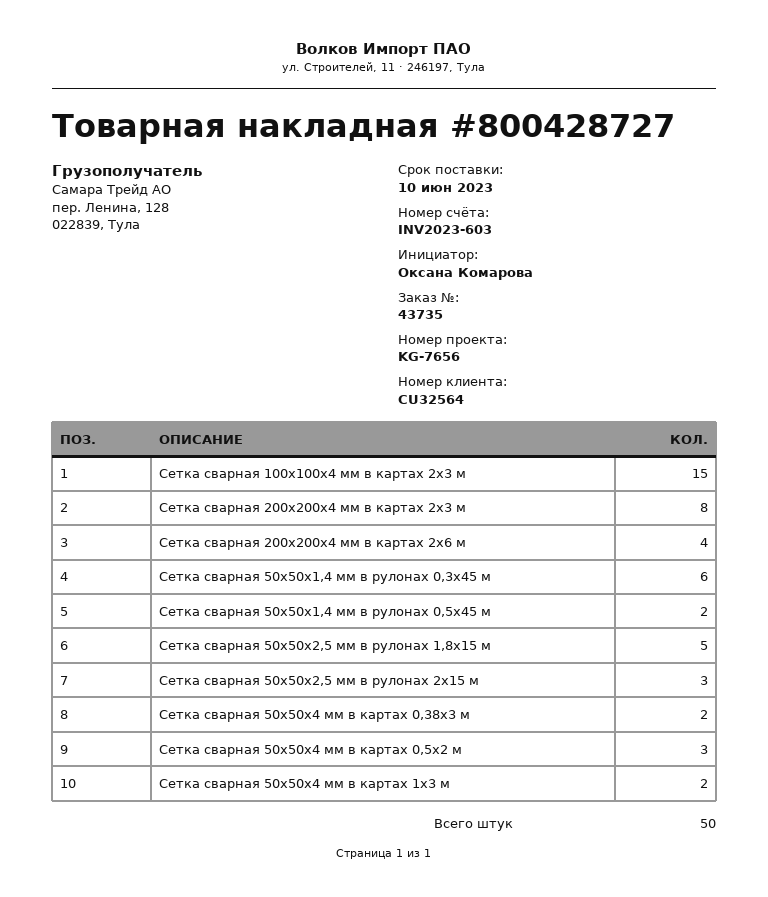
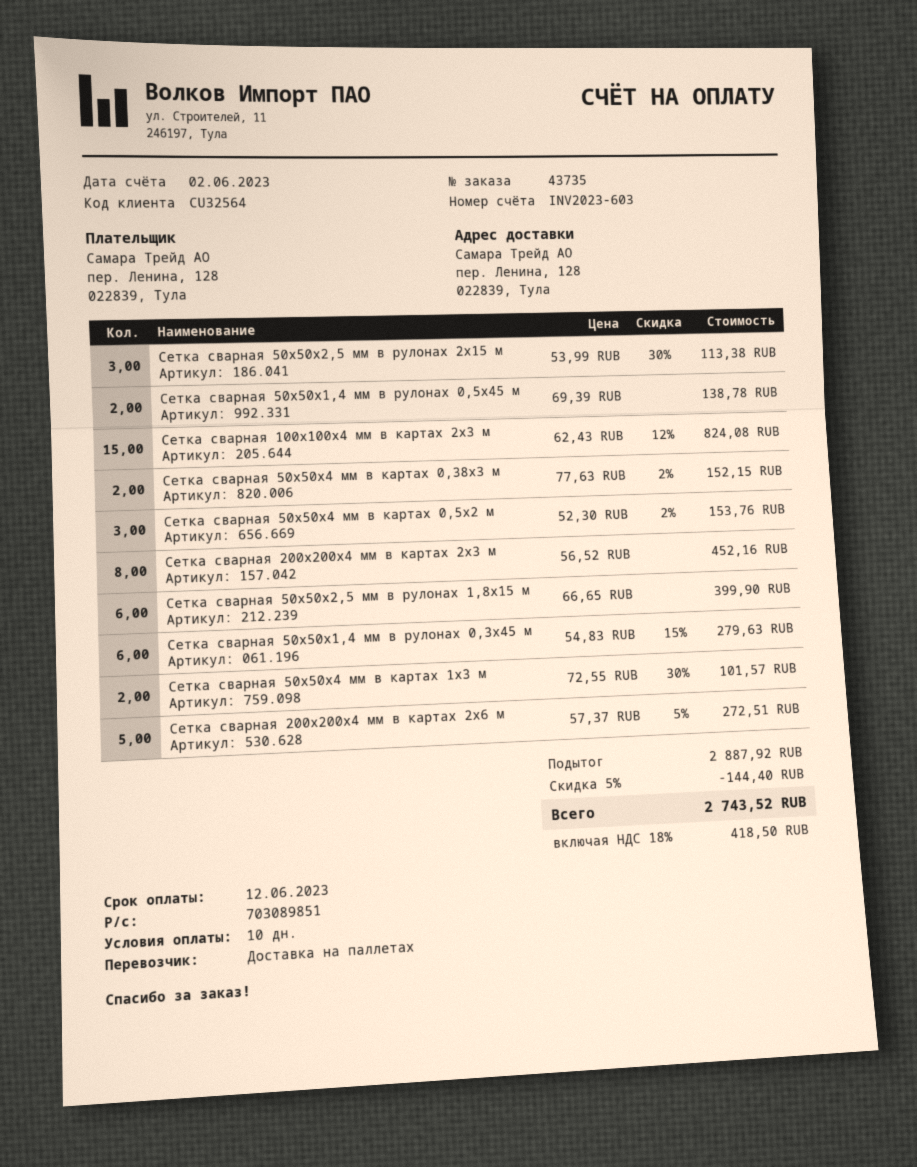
Сетка сварная 200х200х4 мм в картах 2х6 м: 4 -> 5
Сетка сварная 50х50х2,5 мм в рулонах 1,8х15 м: 5 -> 6

